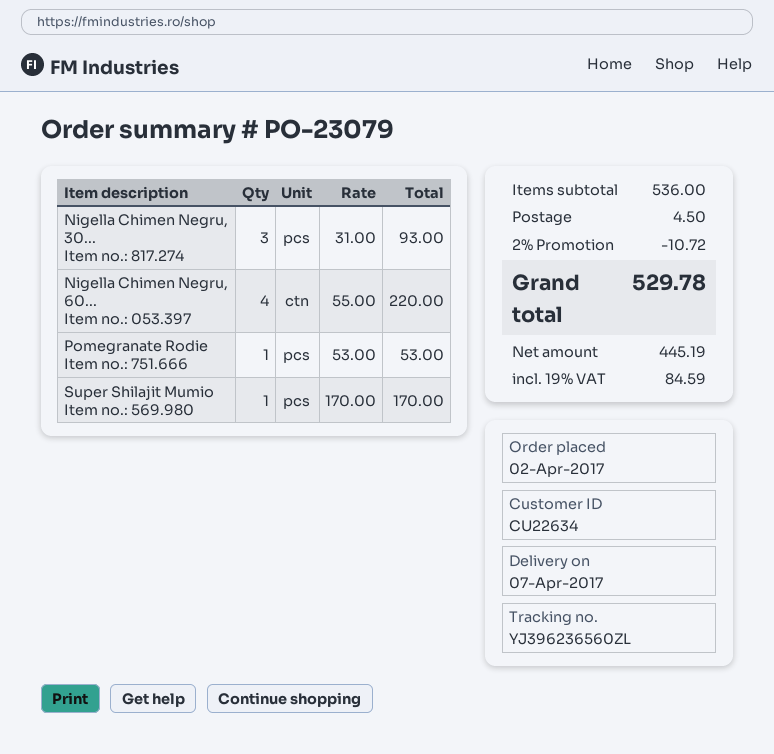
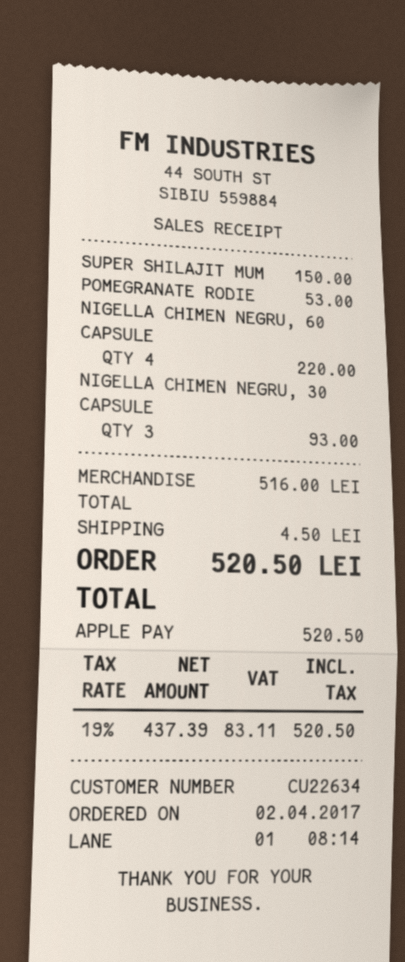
Super Shilajit Mumio: 1 for 170.00 -> 1 for 150.00
subtotal: 536.00 -> 516.00
discount: 2% = 10.72 -> none
net: 445.19 -> 437.39
tax: 19% = 84.59 -> 19% = 83.11
total: 529.78 -> 520.50

